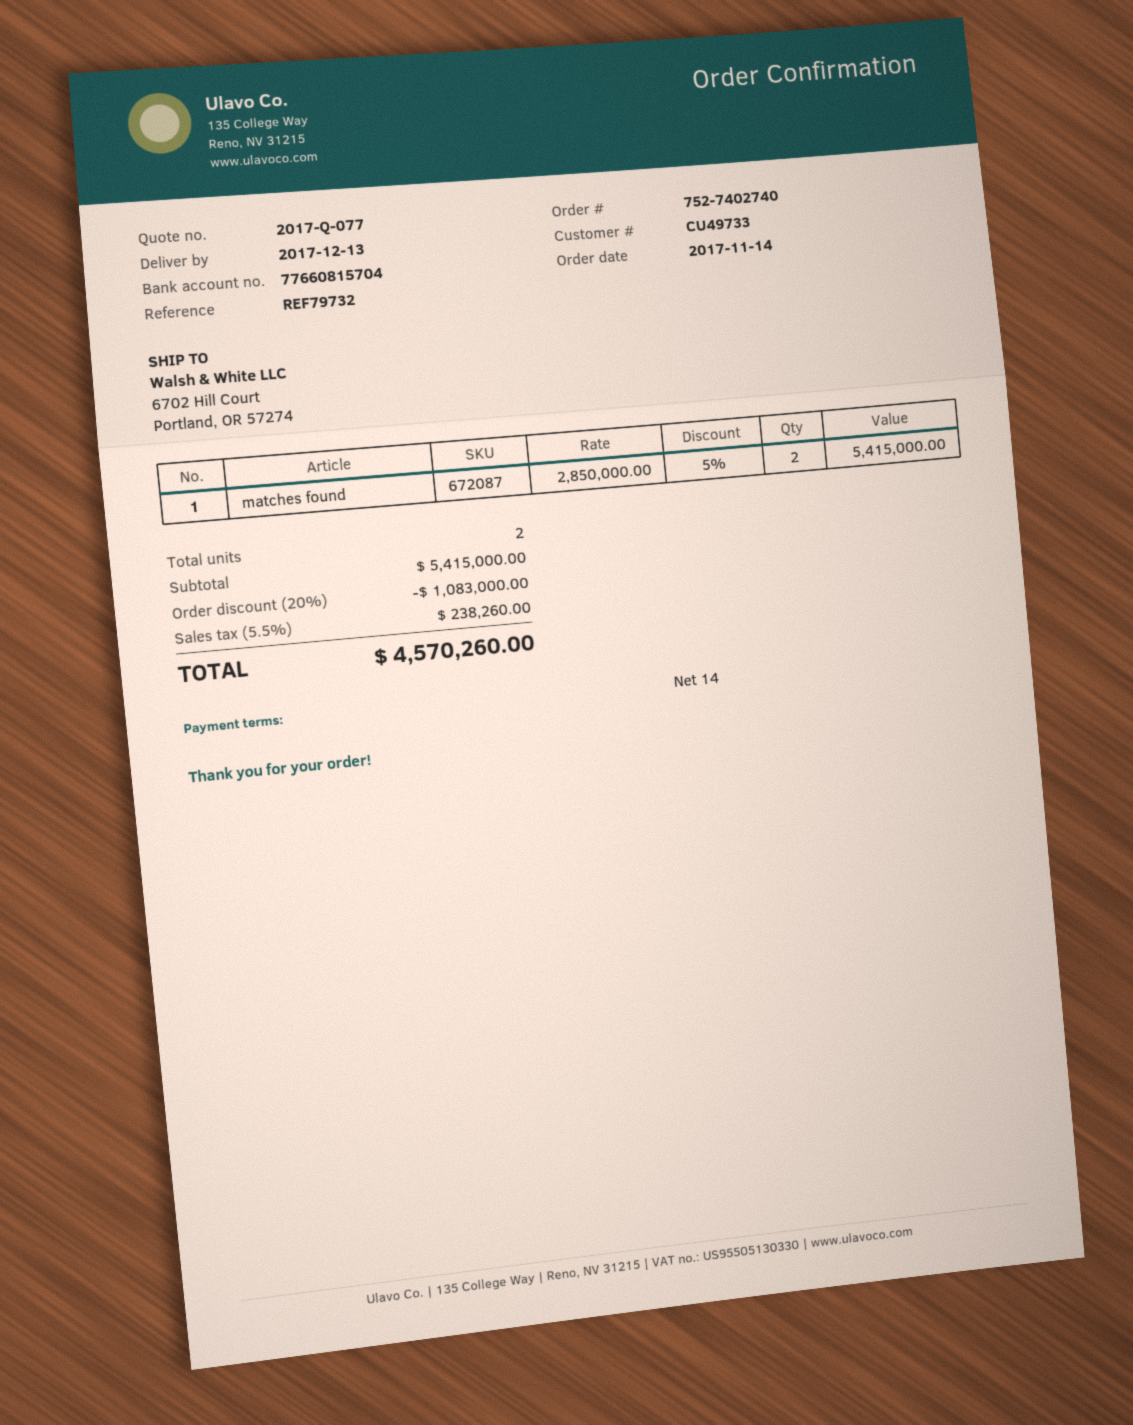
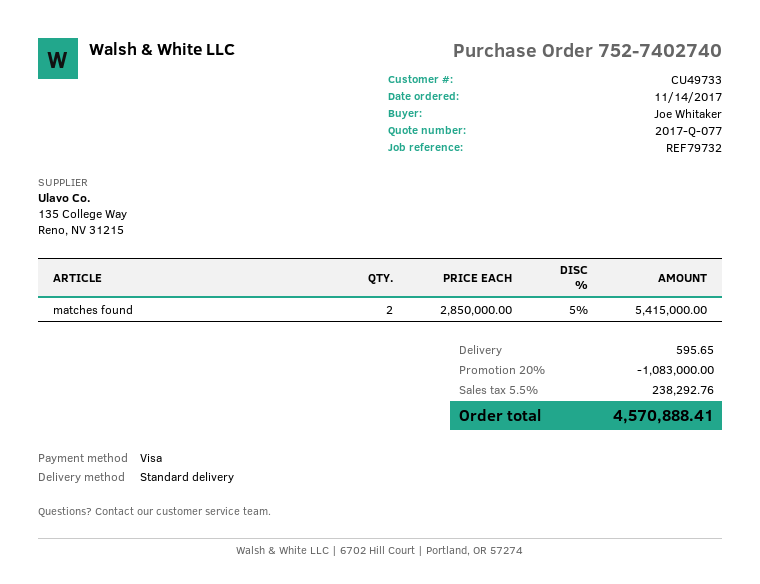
shipping: none -> 595.65
tax: 5.5% = 238260.00 -> 5.5% = 238292.76
total: 4570260.00 -> 4570888.41

